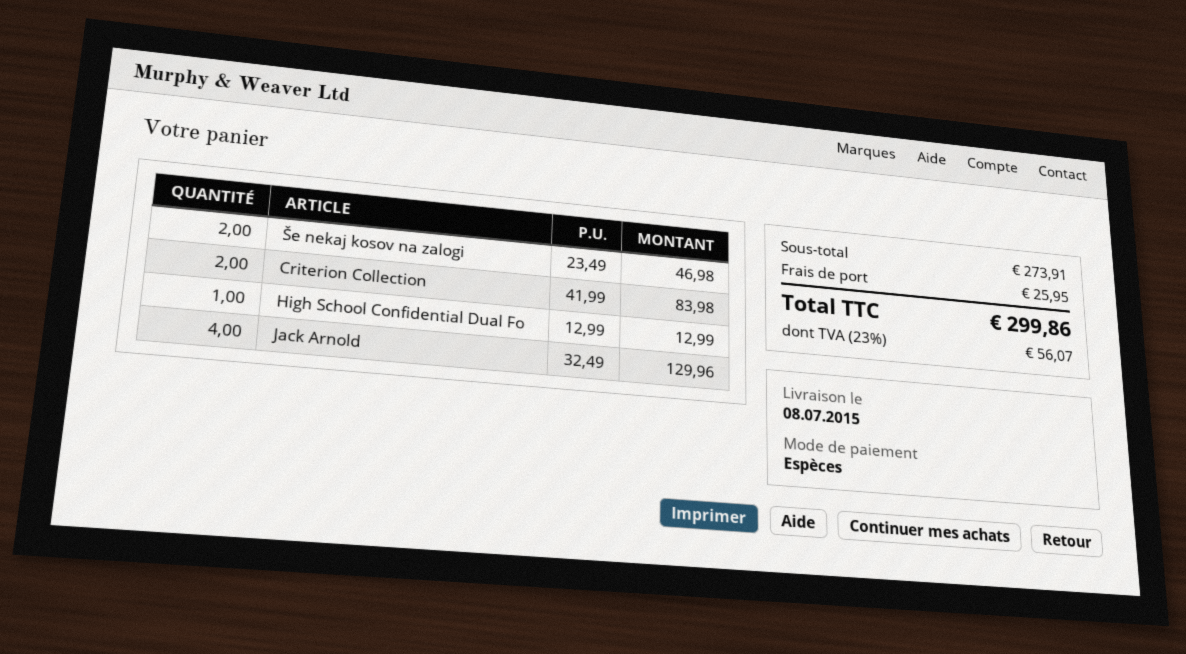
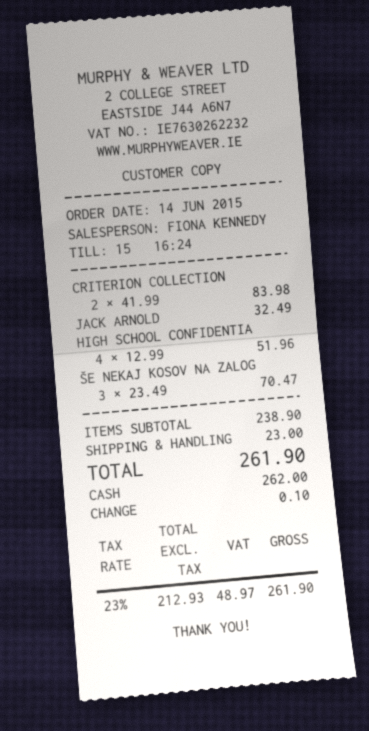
Še nekaj kosov na zalogi: 2 x 23.49 = 46.98 -> 3 x 23.49 = 70.47
High School Confidential Dual Fo: 1 x 12.99 = 12.99 -> 4 x 12.99 = 51.96
Jack Arnold: 4 x 32.49 = 129.96 -> 1 x 32.49 = 32.49
subtotal: 273.91 -> 238.90
shipping: 25.95 -> 23.00
tax: 23% = 56.07 -> 23% = 48.97
total: 299.86 -> 261.90

